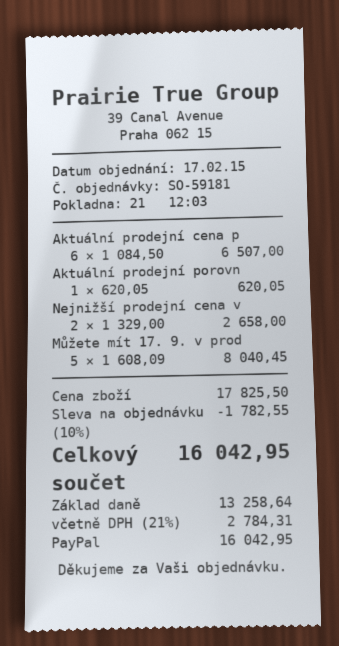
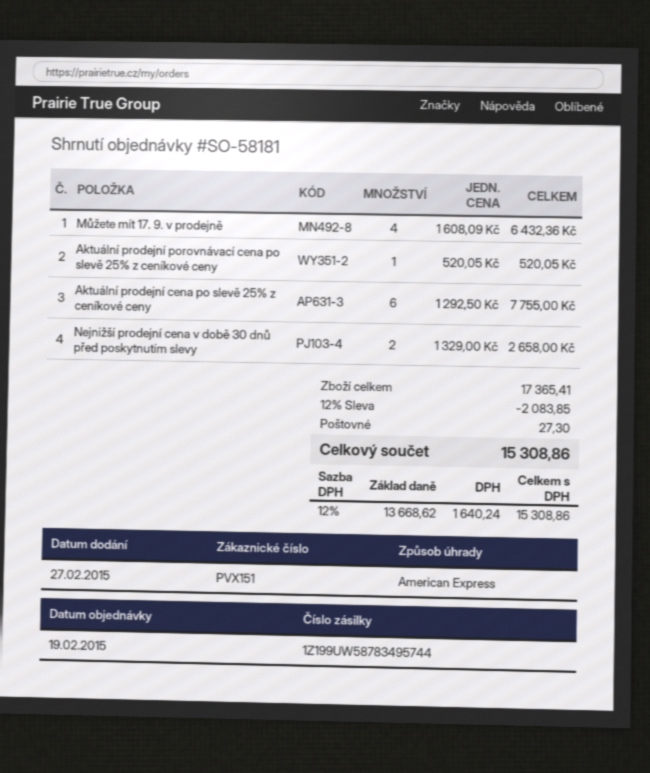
order number: SO-59181 -> SO-58181
order date: 2015-02-17 -> 2015-02-19
payment method: PayPal -> American Express
Aktuální prodejní cena p: 6 x 1084.50 = 6507.00 -> 6 x 1292.50 = 7755.00
Aktuální prodejní porovn: 1 x 620.05 = 620.05 -> 1 x 520.05 = 520.05
Můžete mít 17. 9. v prod: 5 x 1608.09 = 8040.45 -> 4 x 1608.09 = 6432.36
subtotal: 17825.50 -> 17365.41
discount: 10% = 1782.55 -> 12% = 2083.85
shipping: none -> 27.30
net: 13258.64 -> 13668.62
tax: 21% = 2784.31 -> 12% = 1640.24
total: 16042.95 -> 15308.86

